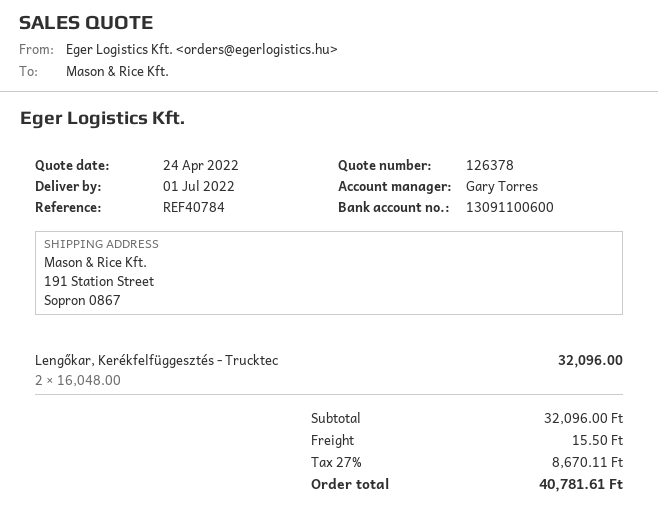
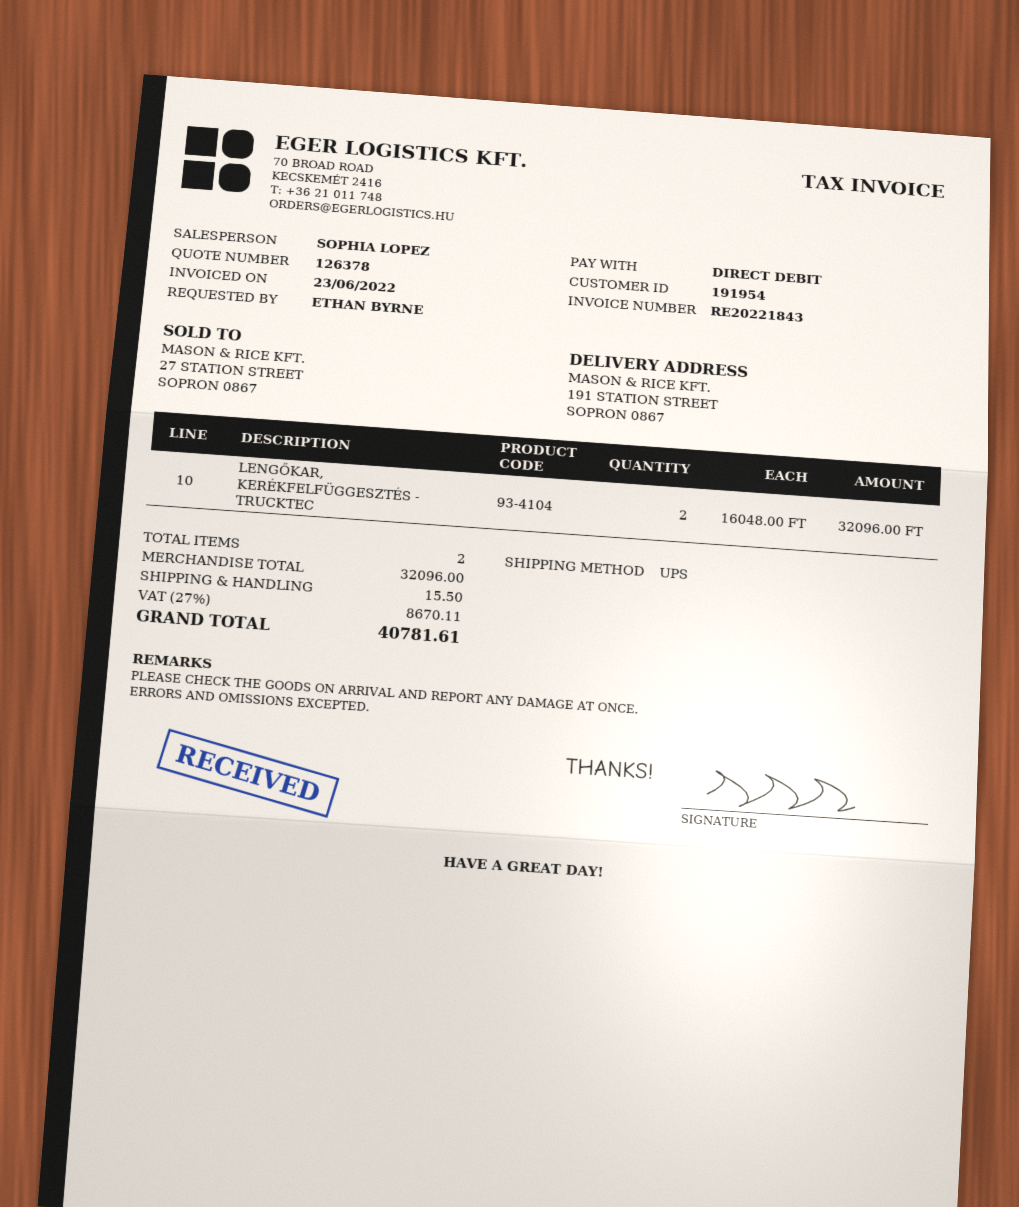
sales rep: Gary Torres -> SOPHIA LOPEZ

